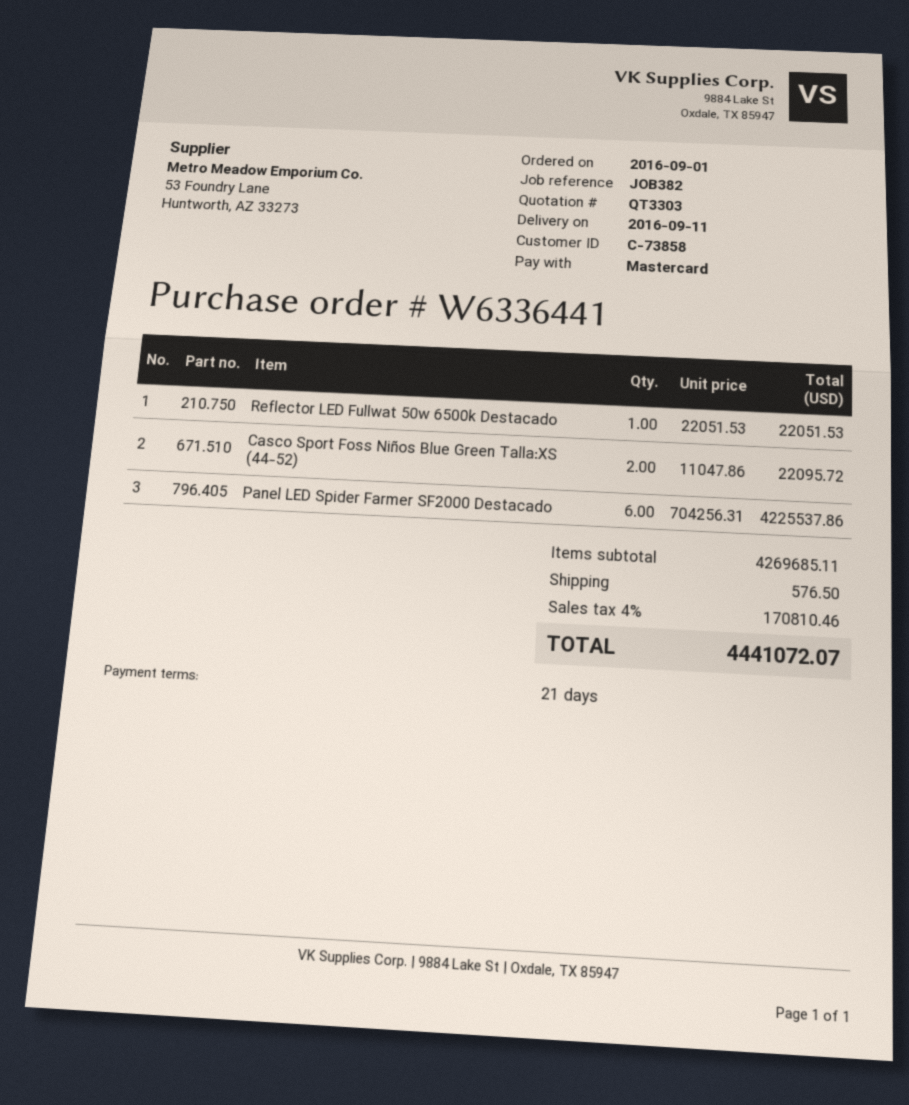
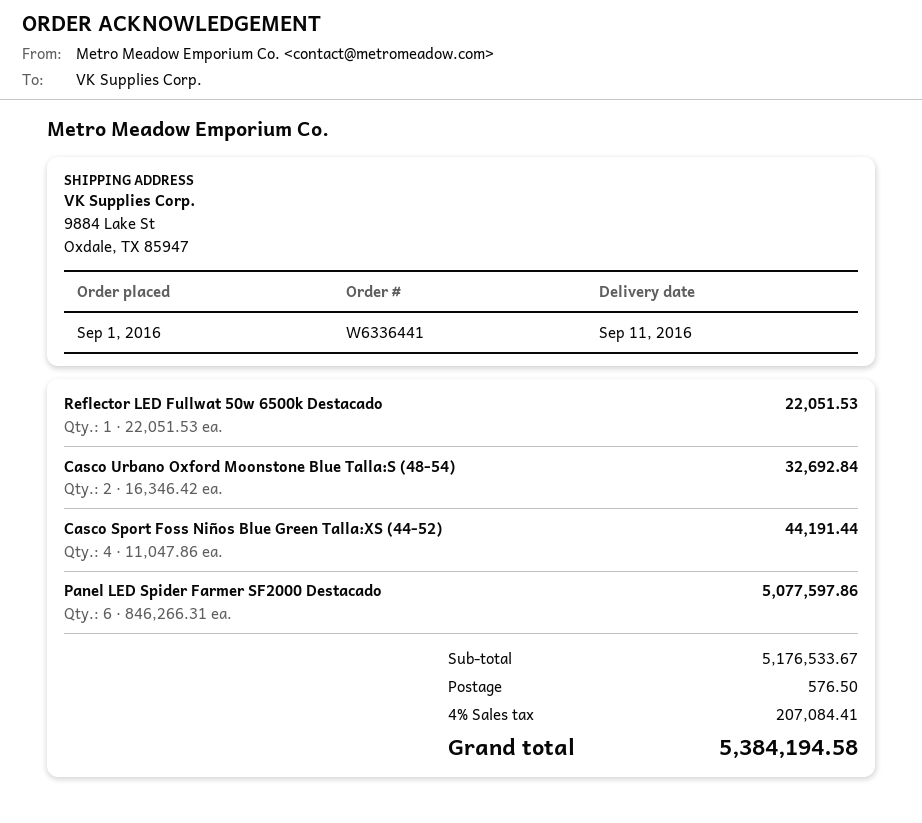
Casco Sport Foss Niños Blue Green Talla:XS (44-52): 2 x 11047.86 = 22095.72 -> 4 x 11047.86 = 44191.44
Panel LED Spider Farmer SF2000 Destacado: 6 x 704256.31 = 4225537.86 -> 6 x 846266.31 = 5077597.86
Casco Urbano Oxford Moonstone Blue Talla:S (48-54): none -> 2 x 16346.42 = 32692.84
subtotal: 4269685.11 -> 5176533.67
tax: 4% = 170810.46 -> 4% = 207084.41
total: 4441072.07 -> 5384194.58

